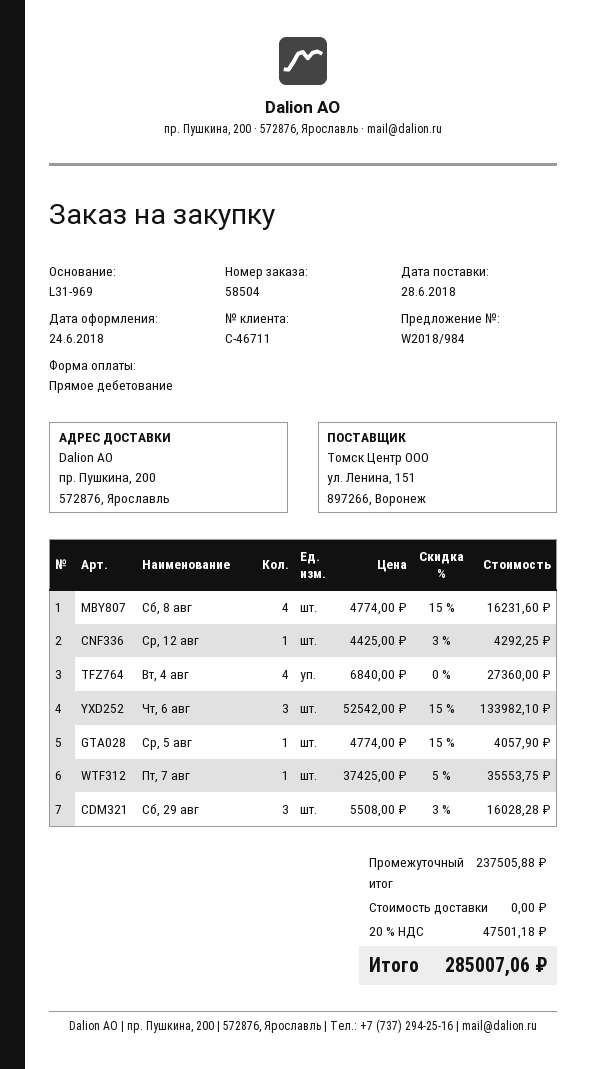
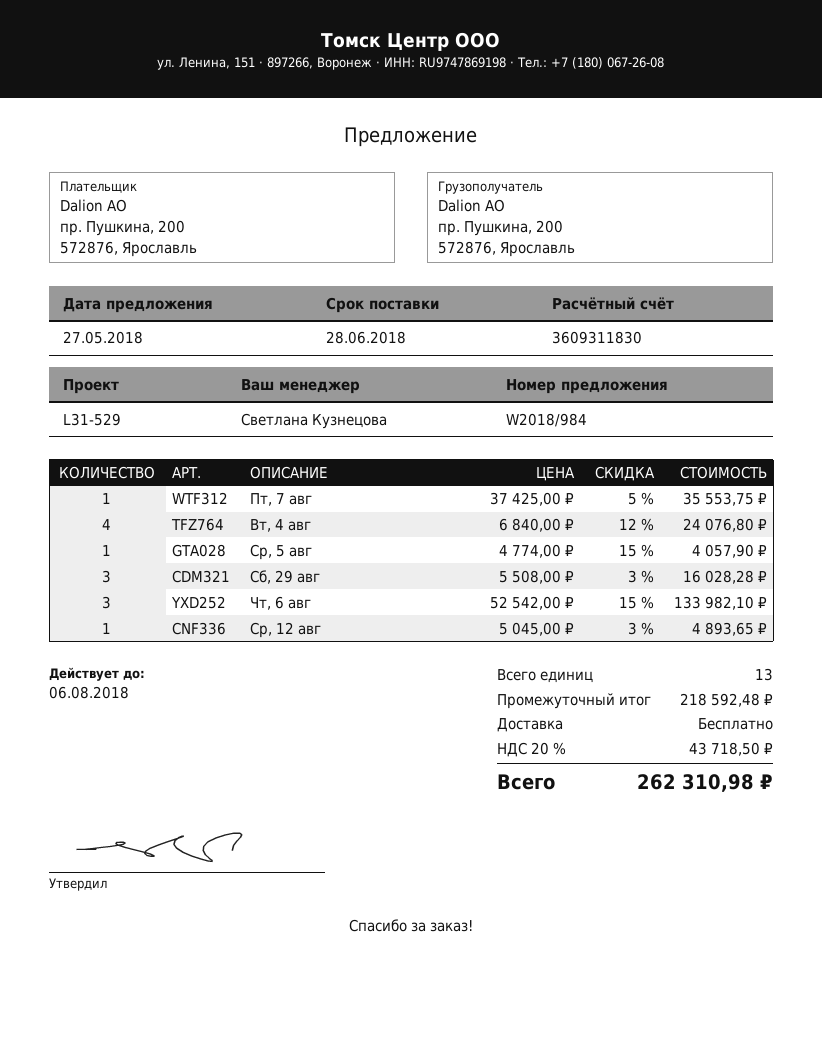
reference: L31-969 -> L31-529
Сб, 8 авг: 4 x 4774.00 - 15% = 16231.60 -> none
Ср, 12 авг: 1 x 4425.00 - 3% = 4292.25 -> 1 x 5045.00 - 3% = 4893.65
Вт, 4 авг: 4 x 6840.00 = 27360.00 -> 4 x 6840.00 - 12% = 24076.80
subtotal: 237505.88 -> 218592.48
tax: 20% = 47501.18 -> 20% = 43718.50
total: 285007.06 -> 262310.98

